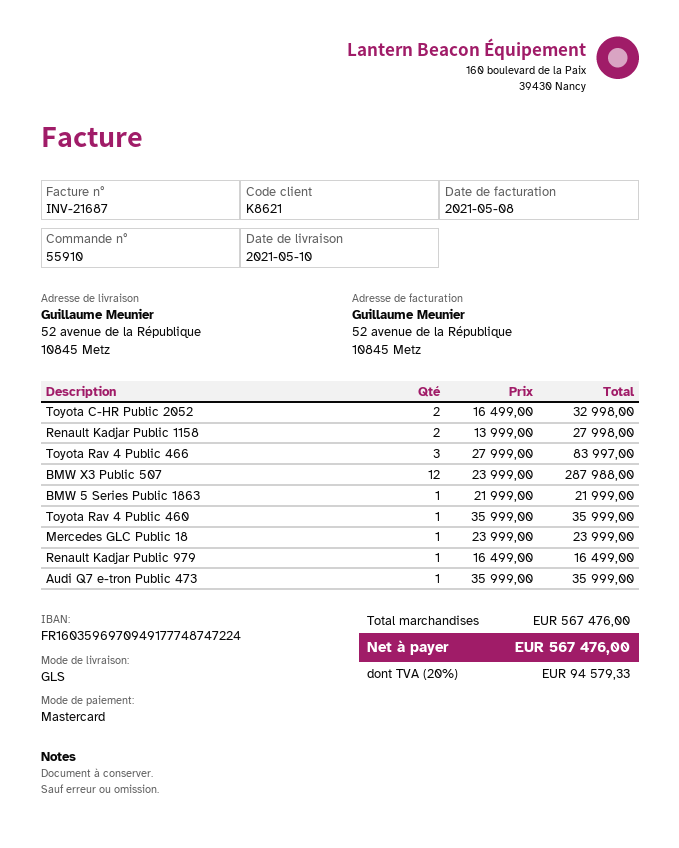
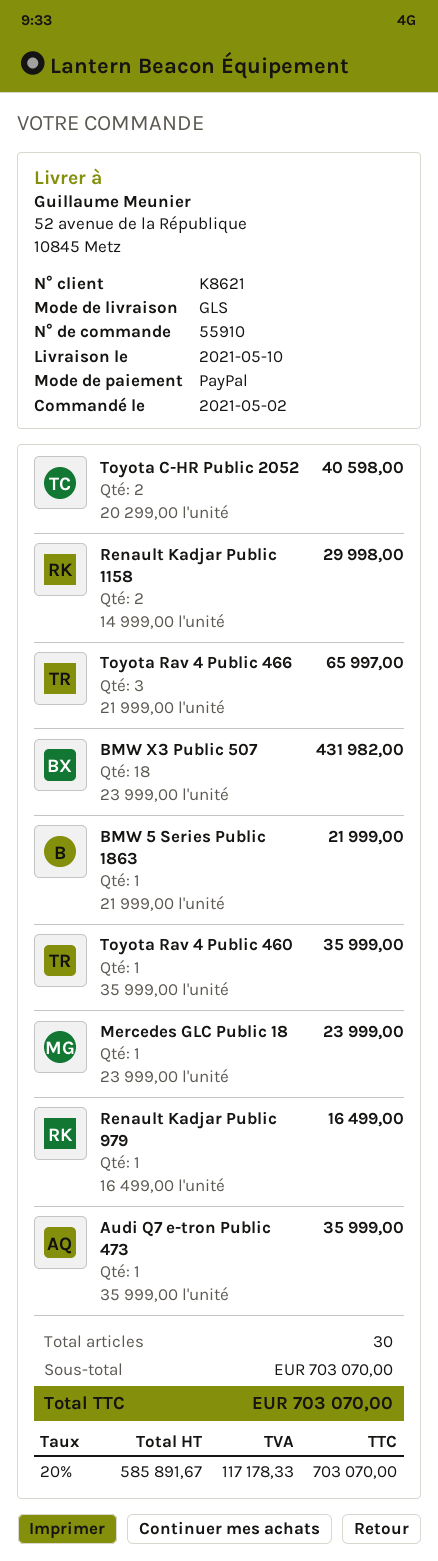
payment method: Mastercard -> PayPal
Toyota C-HR Public 2052: 2 x 16499.00 = 32998.00 -> 2 x 20299.00 = 40598.00
Renault Kadjar Public 1158: 2 x 13999.00 = 27998.00 -> 2 x 14999.00 = 29998.00
Toyota Rav 4 Public 466: 3 x 27999.00 = 83997.00 -> 3 x 21999.00 = 65997.00
BMW X3 Public 507: 12 x 23999.00 = 287988.00 -> 18 x 23999.00 = 431982.00
subtotal: 567476.00 -> 703070.00
tax: 20% = 94579.33 -> 20% = 117178.33
total: 567476.00 -> 703070.00

